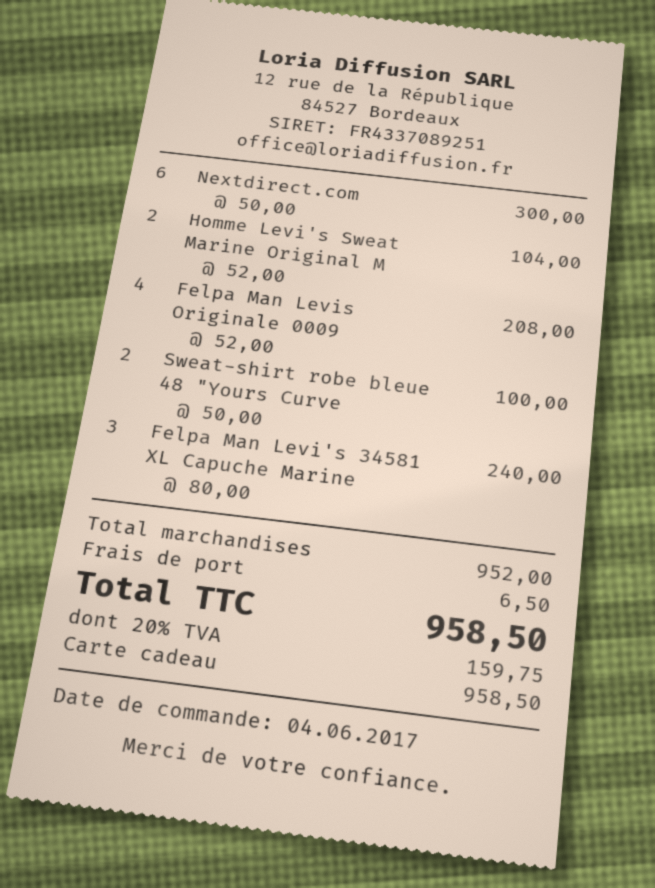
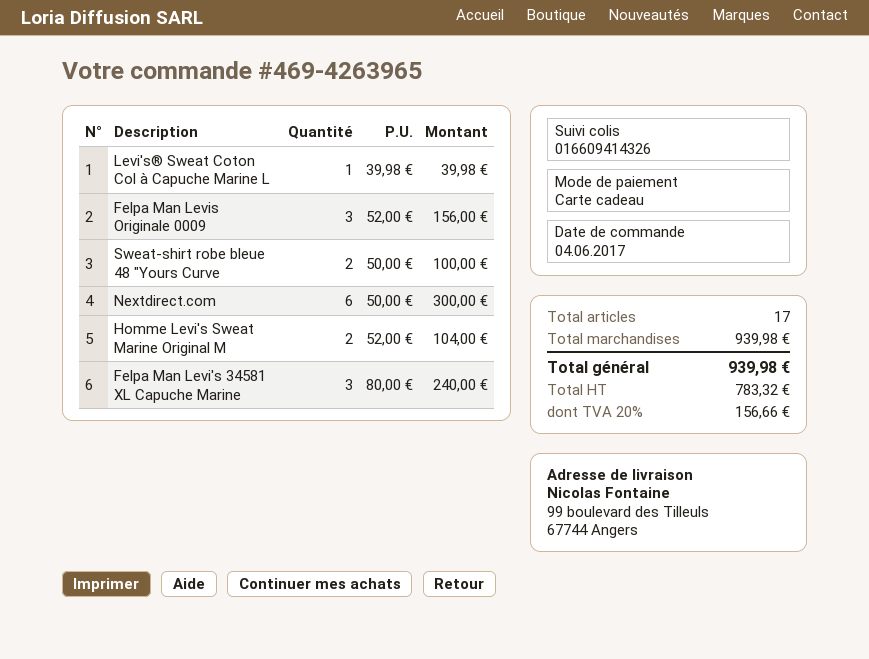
Felpa Man Levis Originale 0009: 4 x 52.00 = 208.00 -> 3 x 52.00 = 156.00
Levi's® Sweat Coton Col à Capuche Marine L: none -> 1 x 39.98 = 39.98
subtotal: 952.00 -> 939.98
shipping: 6.50 -> none
tax: 20% = 159.75 -> 20% = 156.66
total: 958.50 -> 939.98

